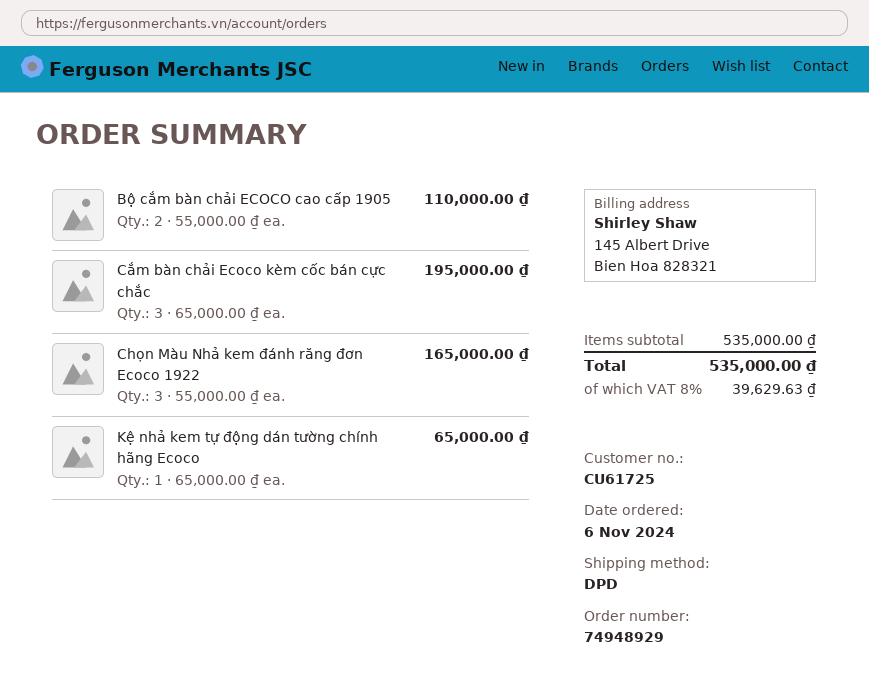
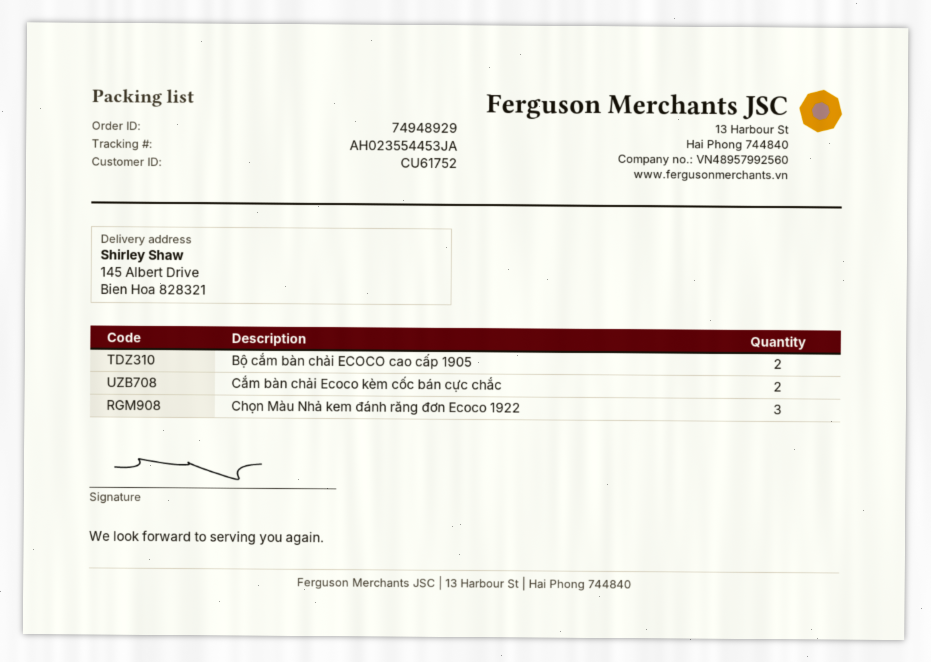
customer number: CU61725 -> CU61752
Cắm bàn chải Ecoco kèm cốc bán cực chắc: 3 -> 2
Kệ nhả kem tự động dán tường chính hãng Ecoco: 1 -> none

